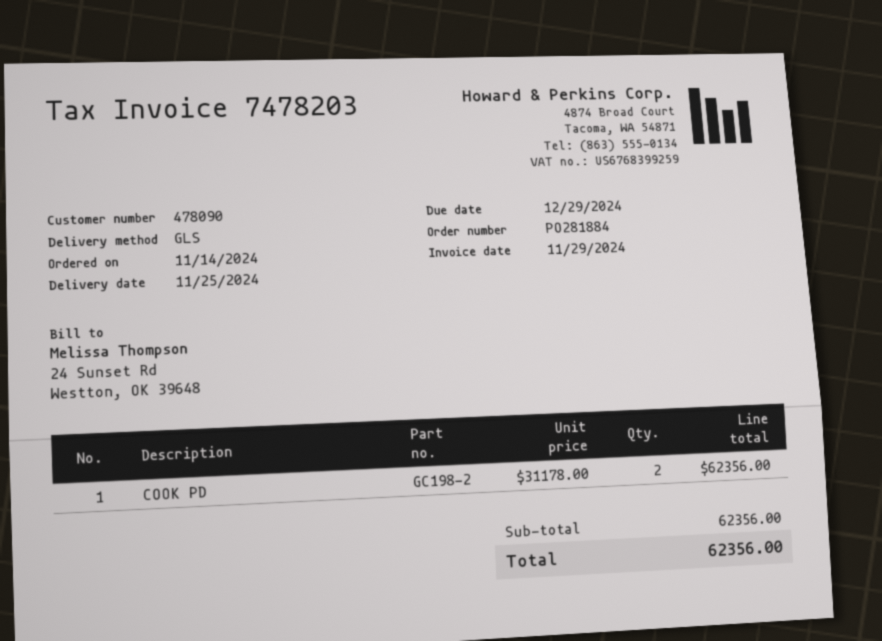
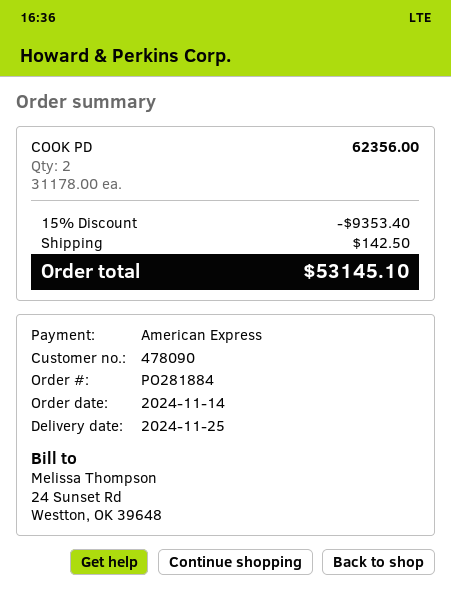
discount: none -> 15% = 9353.40
shipping: none -> 142.50
total: 62356.00 -> 53145.10

